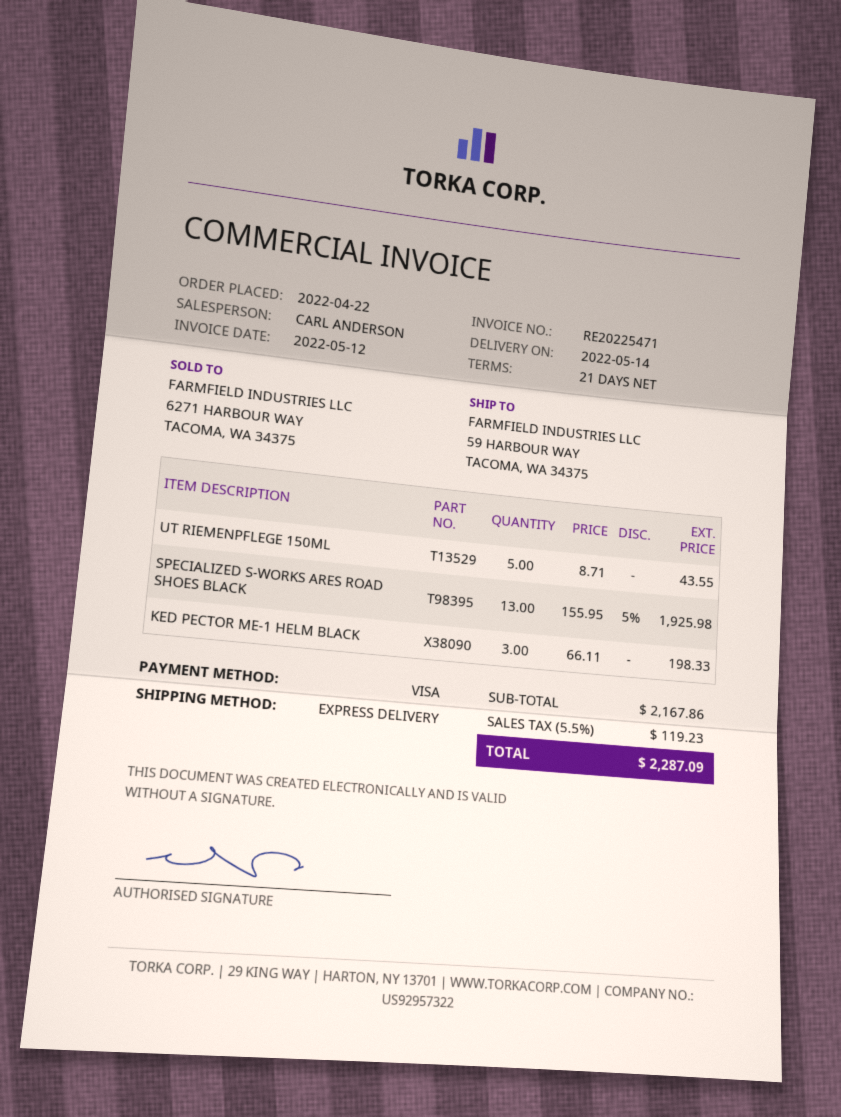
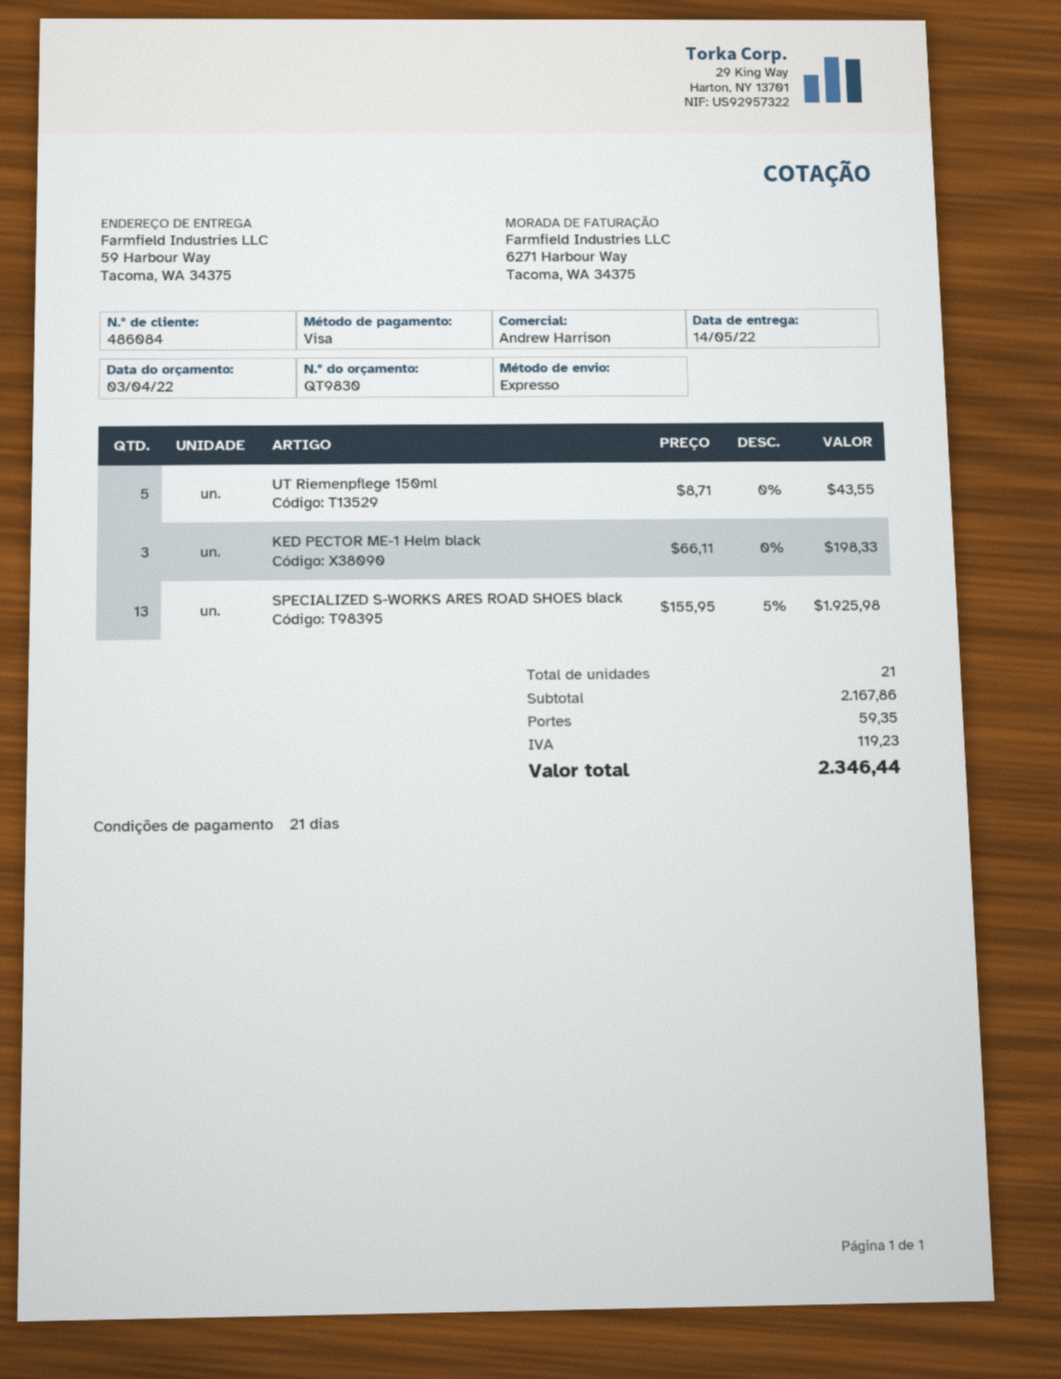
sales rep: CARL ANDERSON -> Andrew Harrison
shipping: none -> 59.35
total: 2287.09 -> 2346.44

